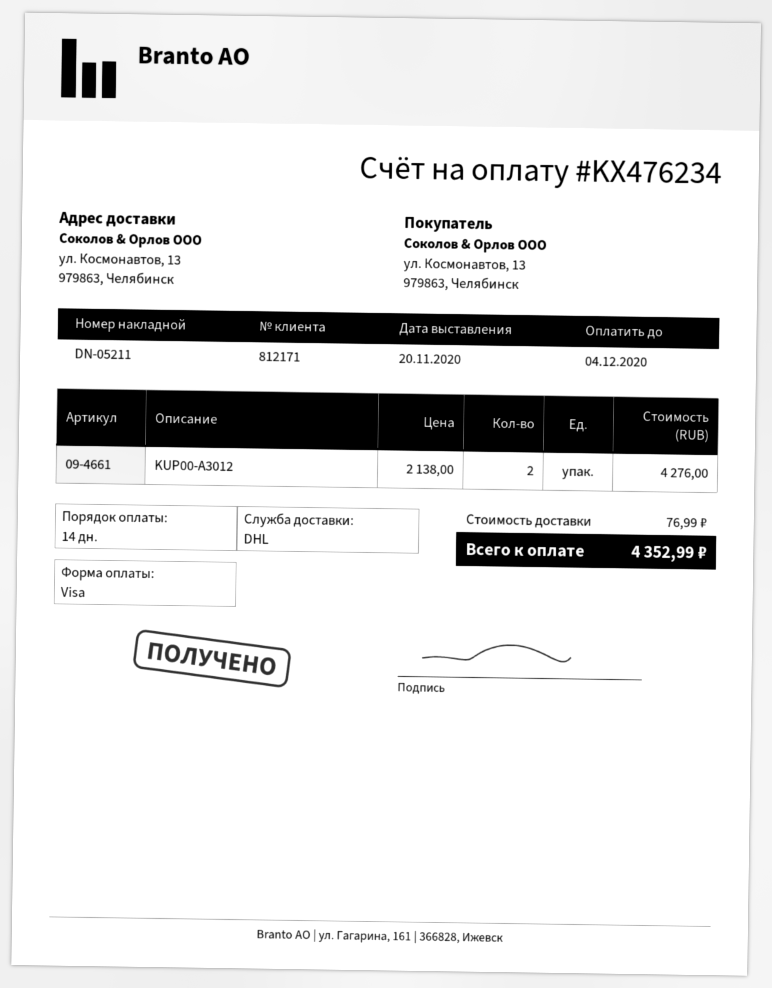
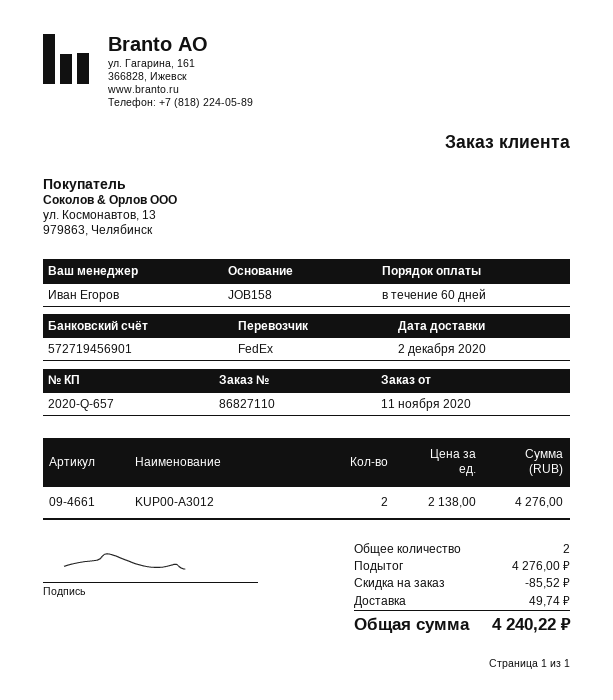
payment terms: 14 days -> 60 days
shipping method: DHL -> FedEx
discount: none -> 85.52
shipping: 76.99 -> 49.74
total: 4352.99 -> 4240.22

